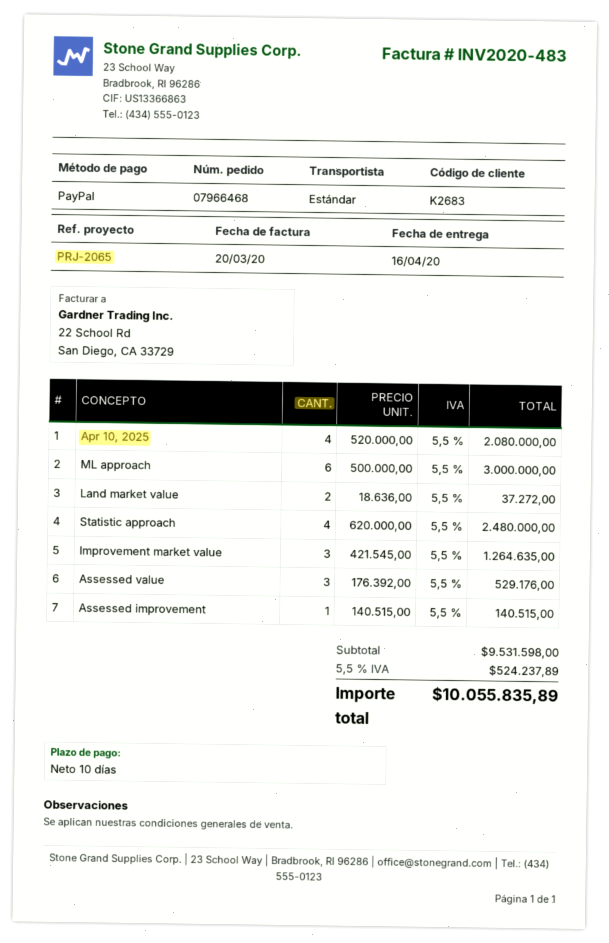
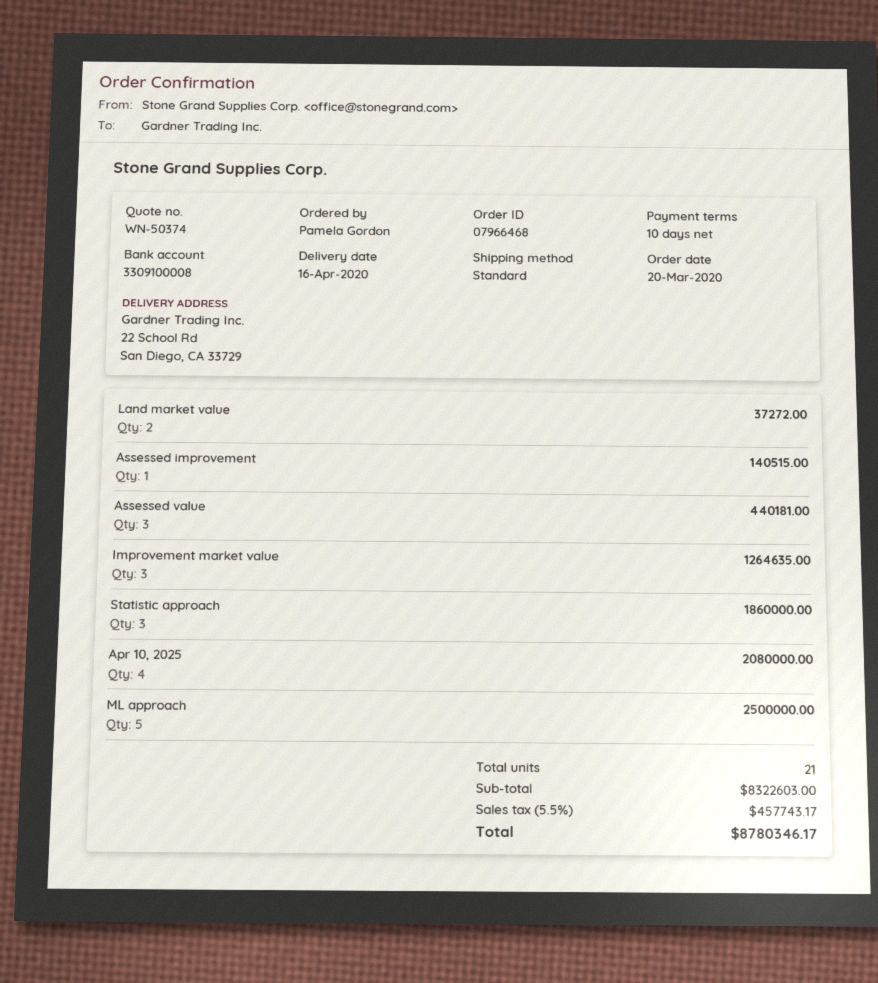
ML approach: 6 for 3000000.00 -> 5 for 2500000.00
Statistic approach: 4 for 2480000.00 -> 3 for 1860000.00
Assessed value: 3 for 529176.00 -> 3 for 440181.00
subtotal: 9531598.00 -> 8322603.00
tax: 5.5% = 524237.89 -> 5.5% = 457743.17
total: 10055835.89 -> 8780346.17

